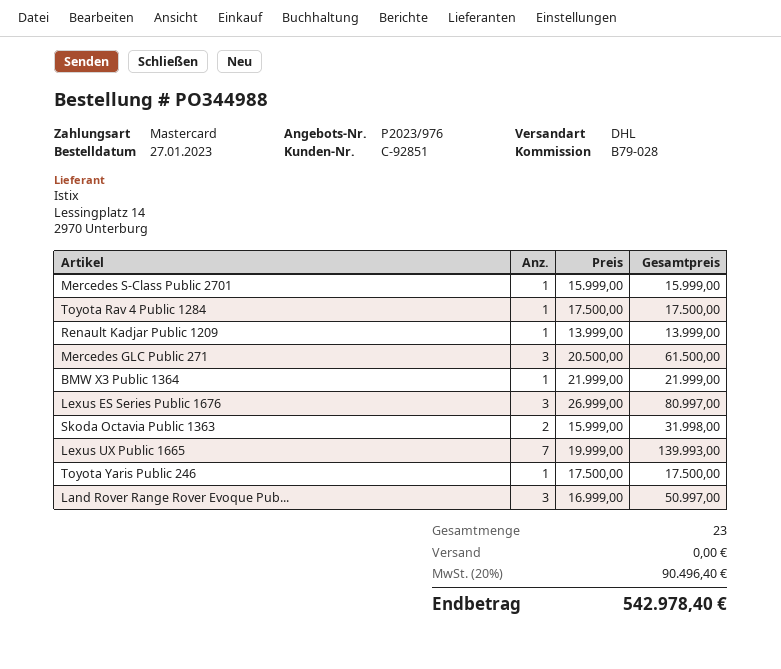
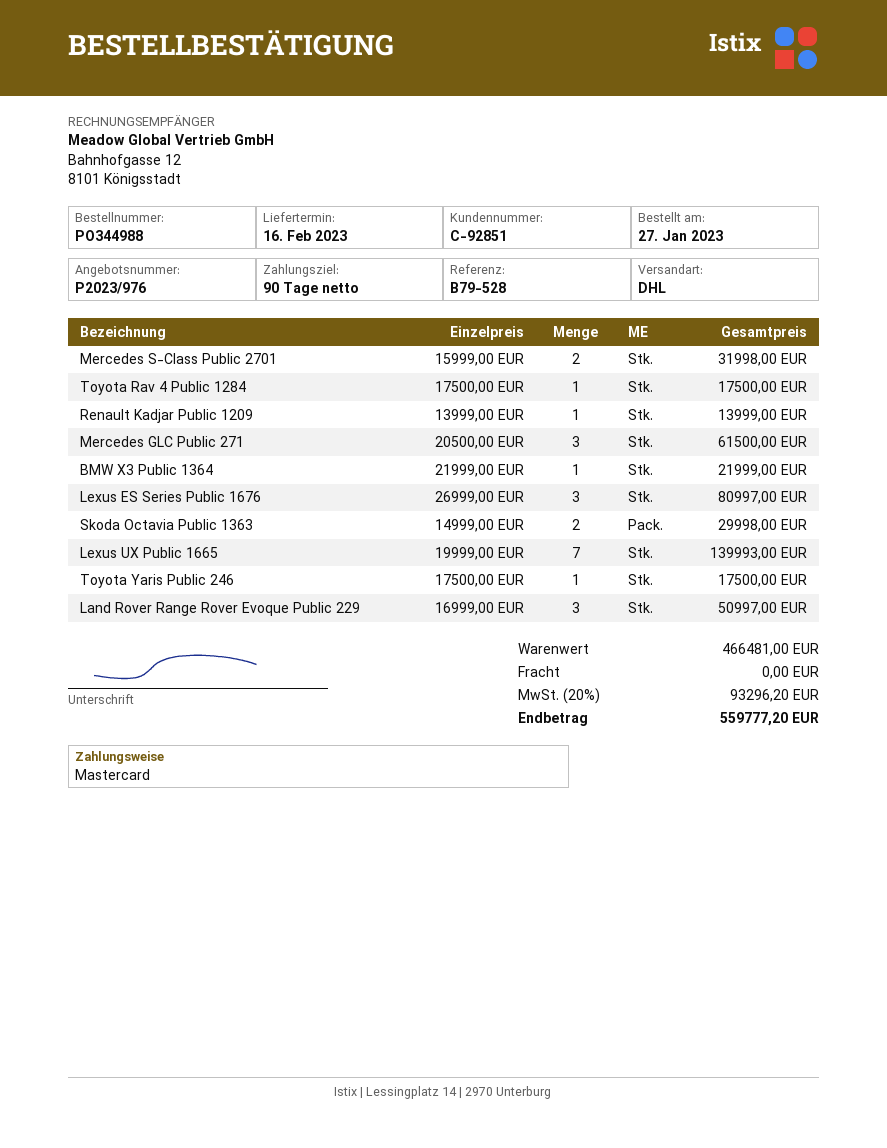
reference: B79-028 -> B79-528
Mercedes S-Class Public 2701: 1 x 15999.00 = 15999.00 -> 2 x 15999.00 = 31998.00
Skoda Octavia Public 1363: 2 x 15999.00 = 31998.00 -> 2 x 14999.00 = 29998.00
tax: 20% = 90496.40 -> 20% = 93296.20
total: 542978.40 -> 559777.20

